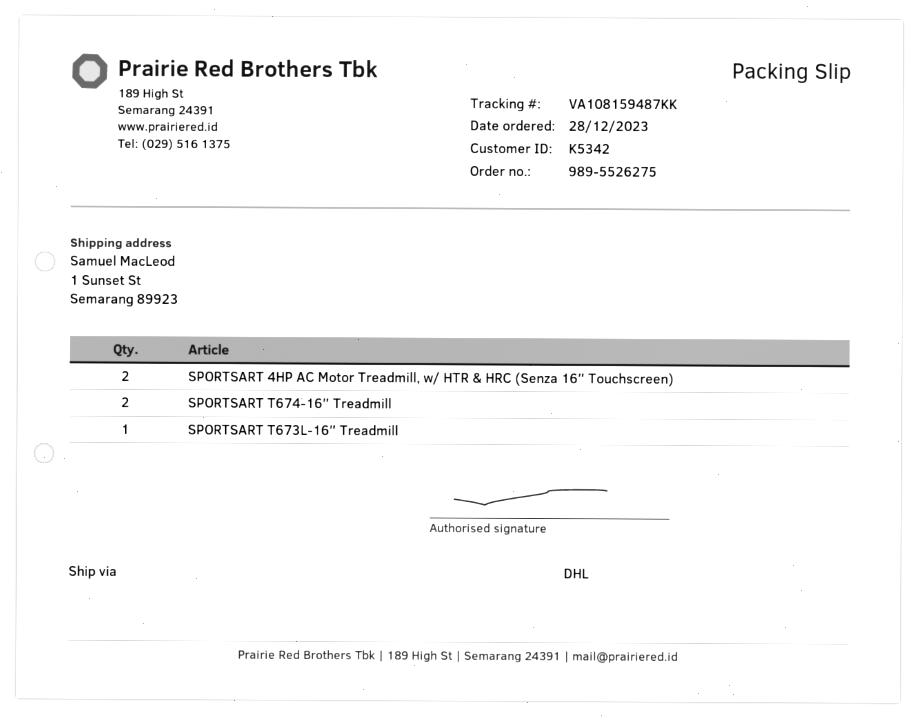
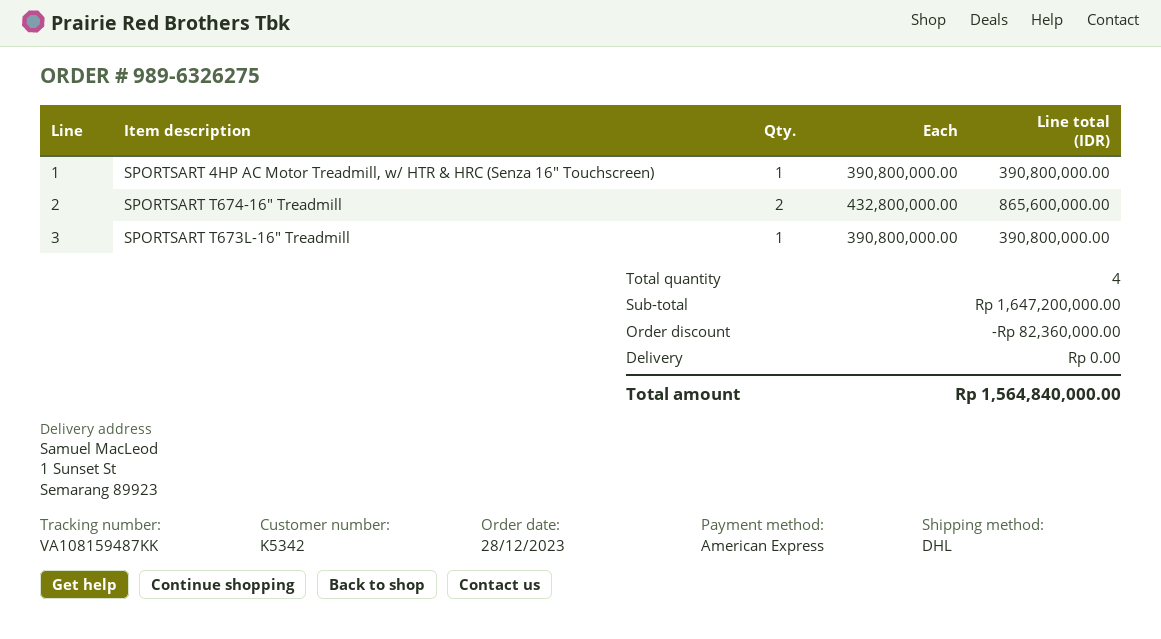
order number: 989-5526275 -> 989-6326275
SPORTSART 4HP AC Motor Treadmill, w/ HTR & HRC (Senza 16″ Touchscreen): 2 -> 1

